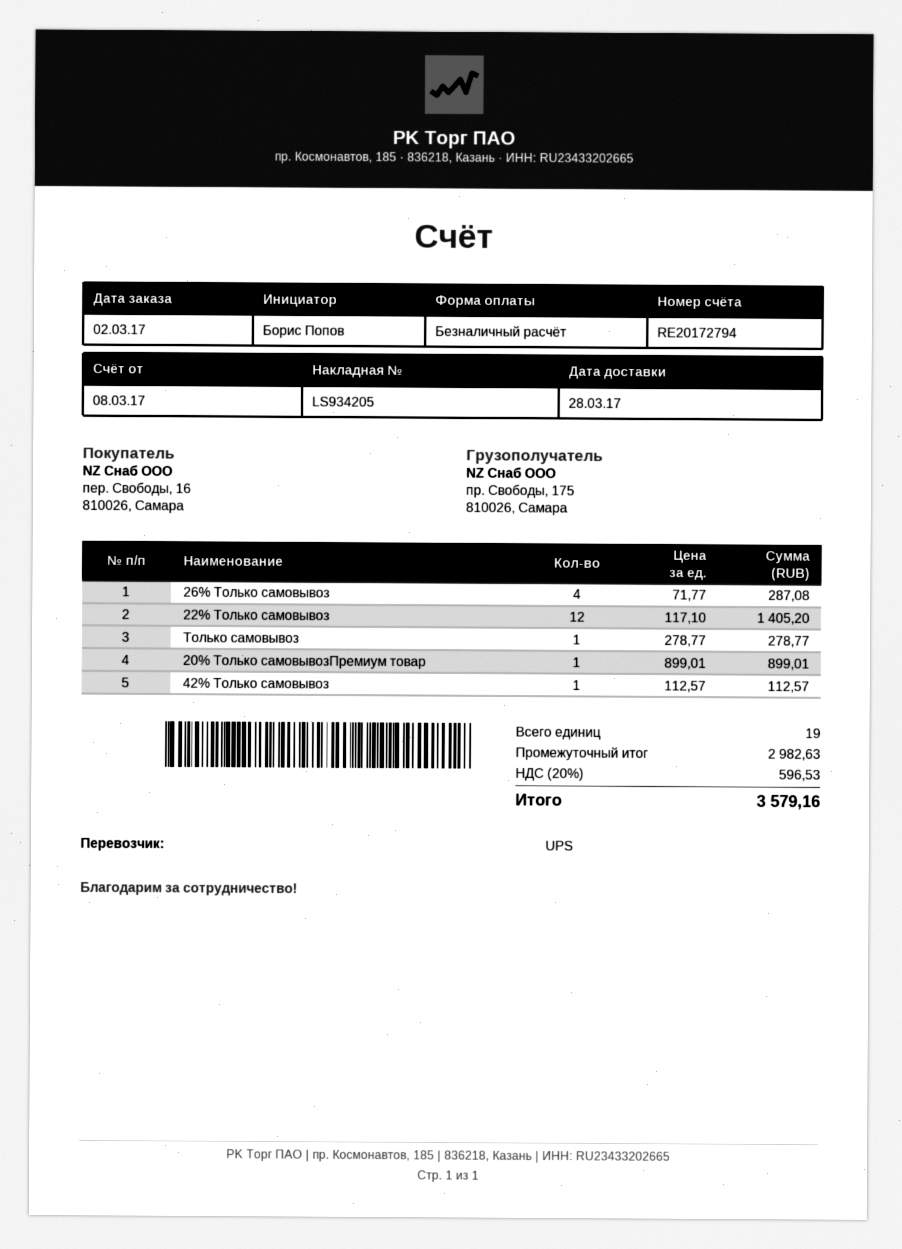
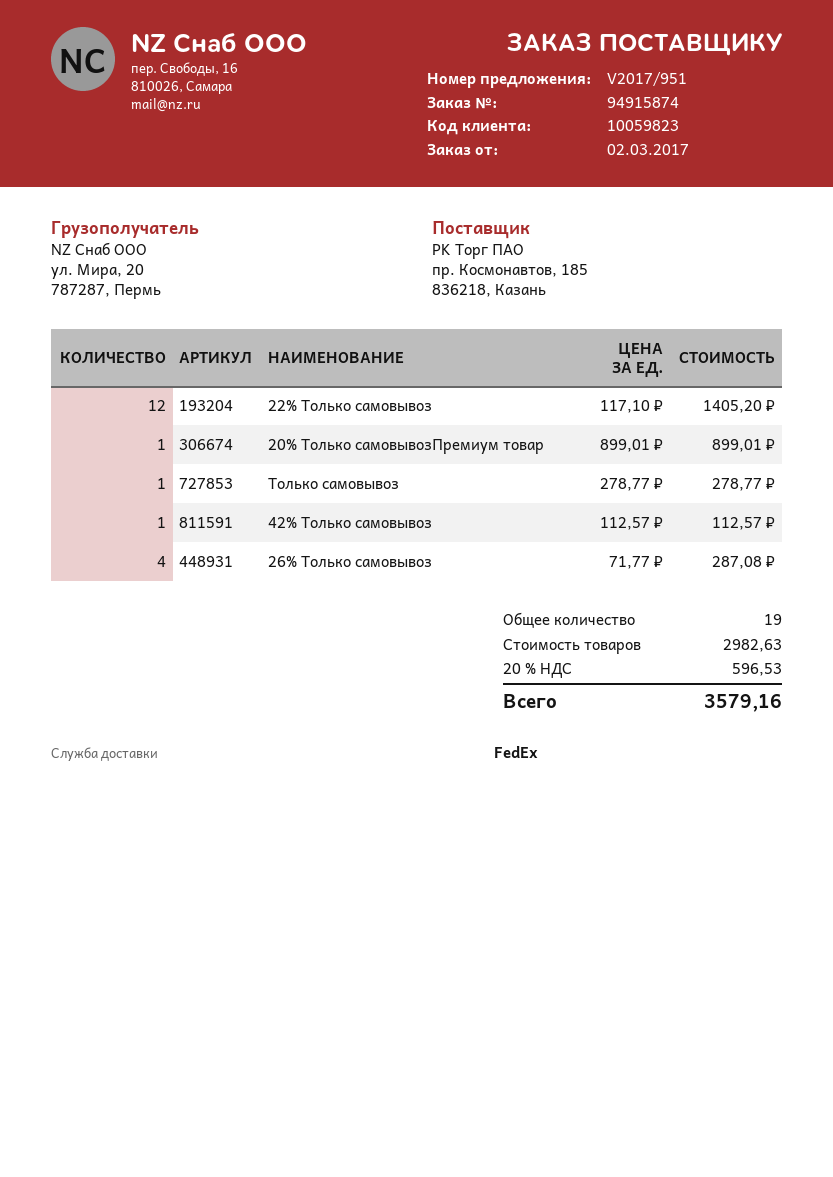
shipping method: UPS -> FedEx
ship to: пр. Свободы, 175, 810026, Самара -> ул. Мира, 20, 787287, Пермь

